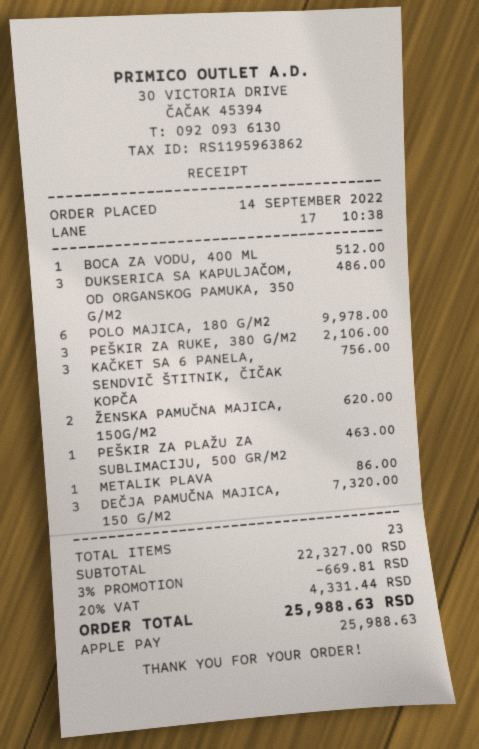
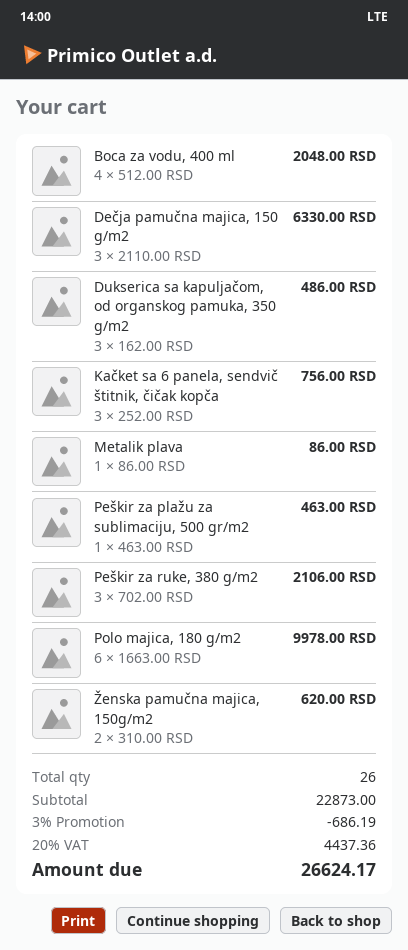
BOCA ZA VODU, 400 ML: 1 for 512.00 -> 4 for 2048.00
DEČJA PAMUČNA MAJICA, 150 G/M2: 3 for 7320.00 -> 3 for 6330.00
total quantity: 23 -> 26
subtotal: 22327.00 -> 22873.00
discount: 3% = 669.81 -> 3% = 686.19
tax: 20% = 4331.44 -> 20% = 4437.36
total: 25988.63 -> 26624.17

